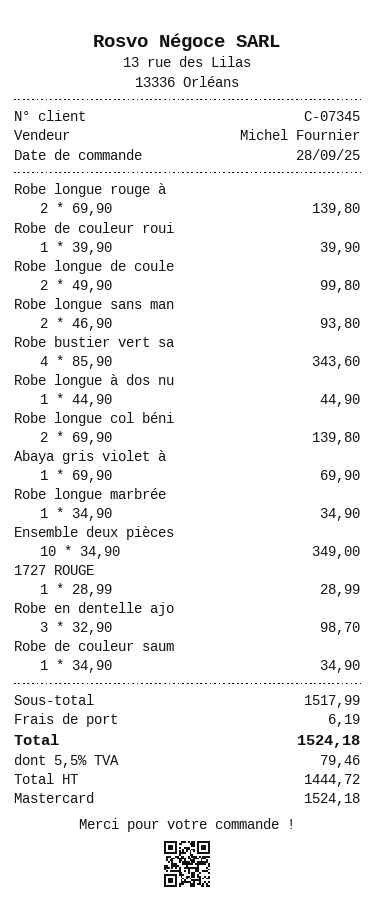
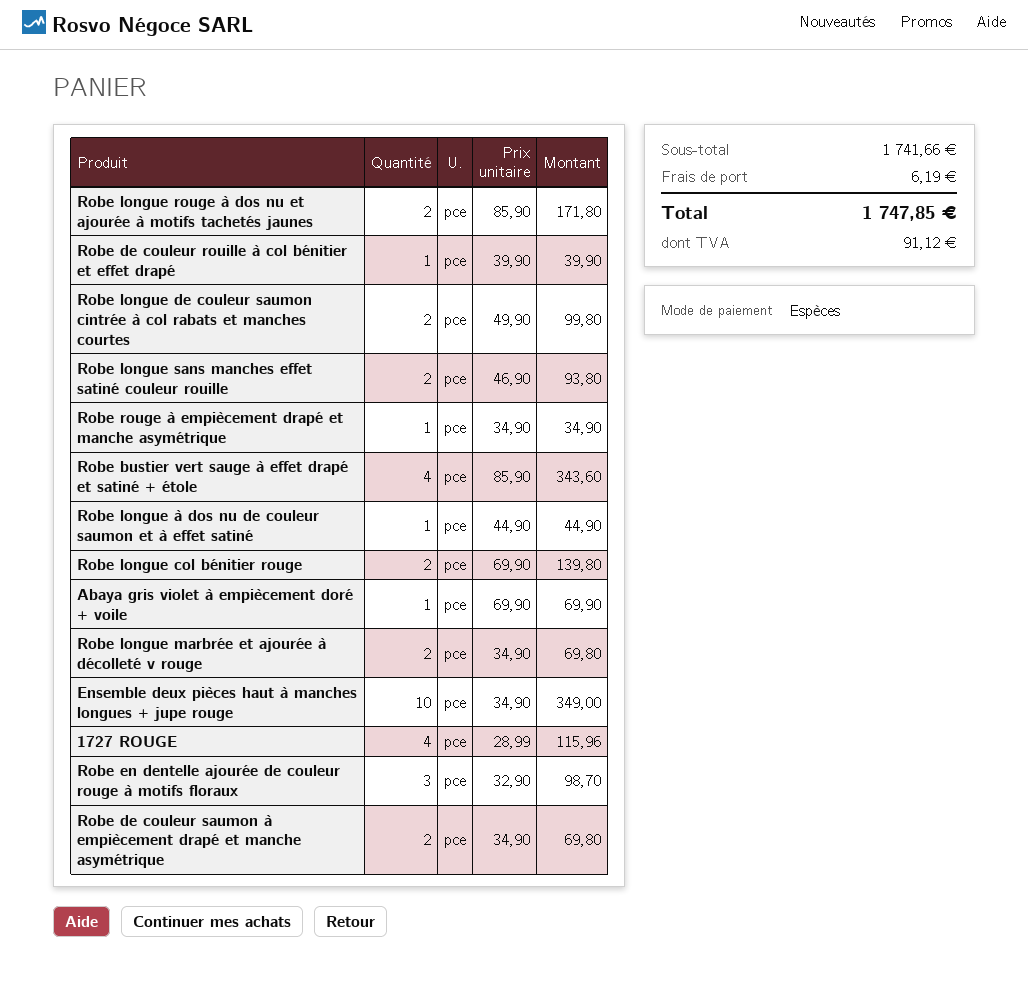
payment method: Mastercard -> cash
Robe longue rouge à: 2 x 69.90 = 139.80 -> 2 x 85.90 = 171.80
Robe longue marbrée: 1 x 34.90 = 34.90 -> 2 x 34.90 = 69.80
1727 ROUGE: 1 x 28.99 = 28.99 -> 4 x 28.99 = 115.96
Robe de couleur saum: 1 x 34.90 = 34.90 -> 2 x 34.90 = 69.80
Robe rouge à empiècement drapé et manche asymétrique: none -> 1 x 34.90 = 34.90
subtotal: 1517.99 -> 1741.66
tax: 79.46 -> 91.12
total: 1524.18 -> 1747.85

